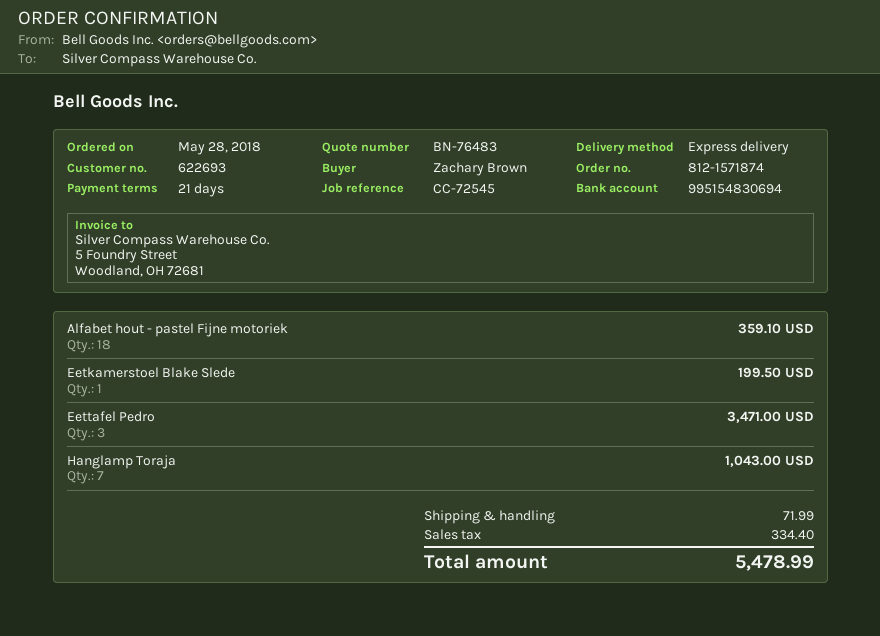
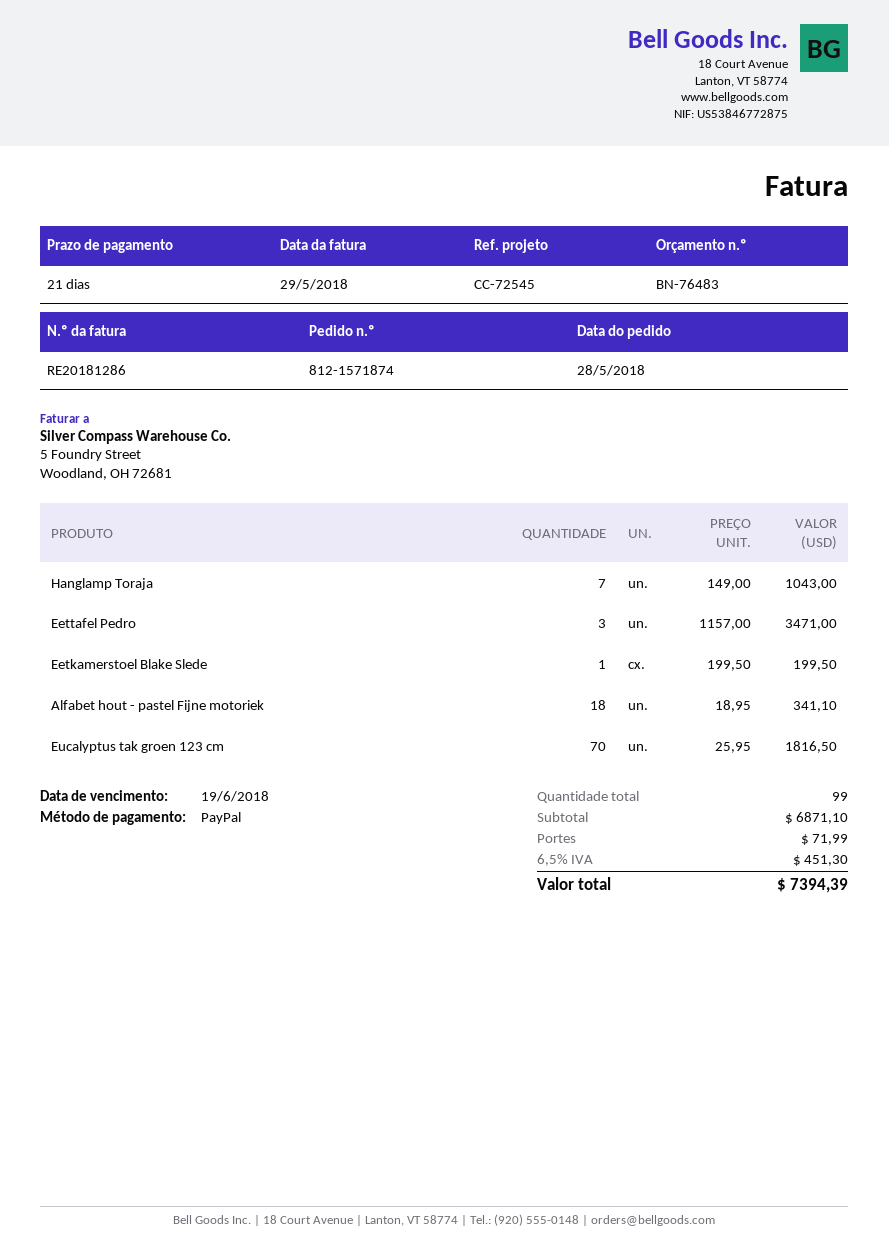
Alfabet hout - pastel Fijne motoriek: 18 for 359.10 -> 18 for 341.10
Eucalyptus tak groen 123 cm: none -> 70 for 1816.50
tax: 334.40 -> 451.30
total: 5478.99 -> 7394.39

